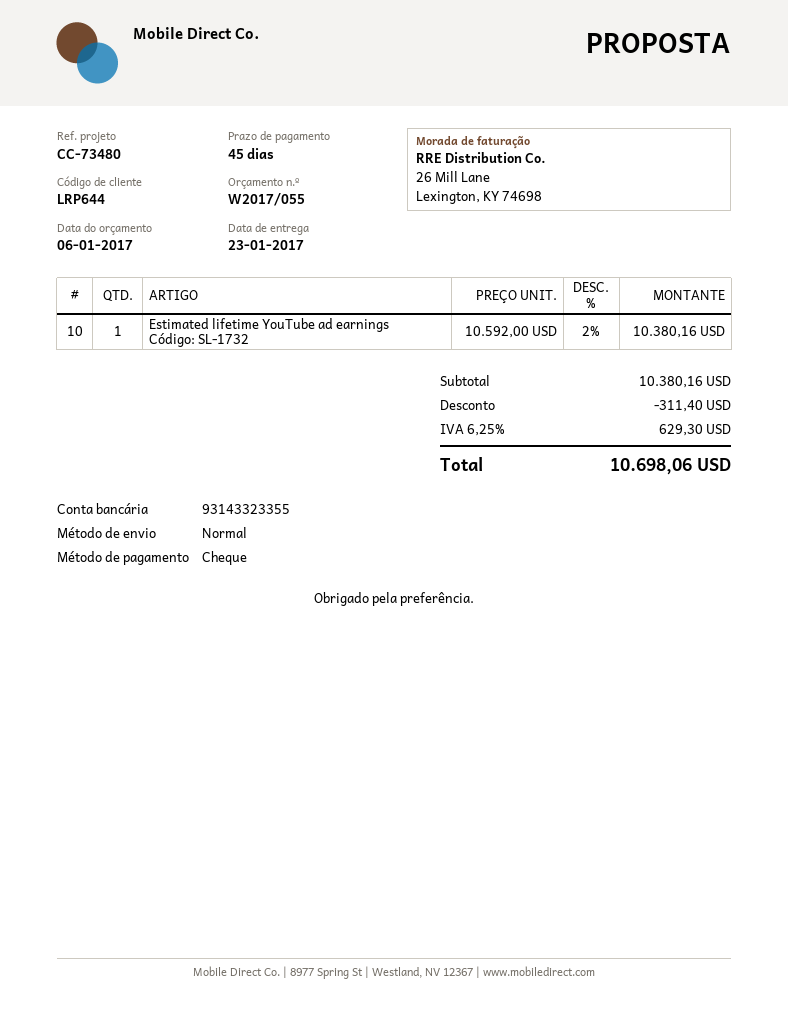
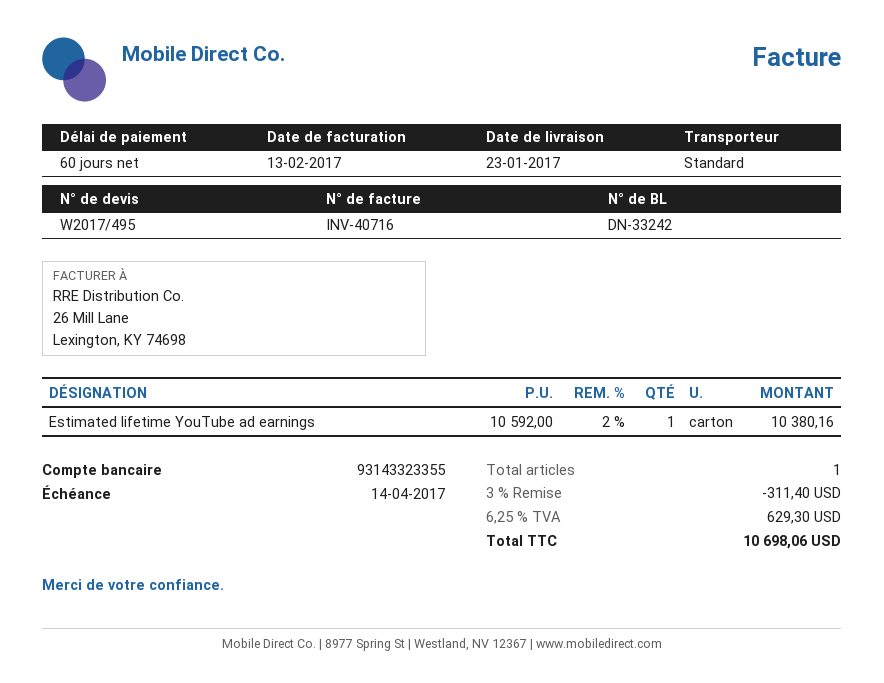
quote number: W2017/055 -> W2017/495
payment terms: 45 days -> 60 days

